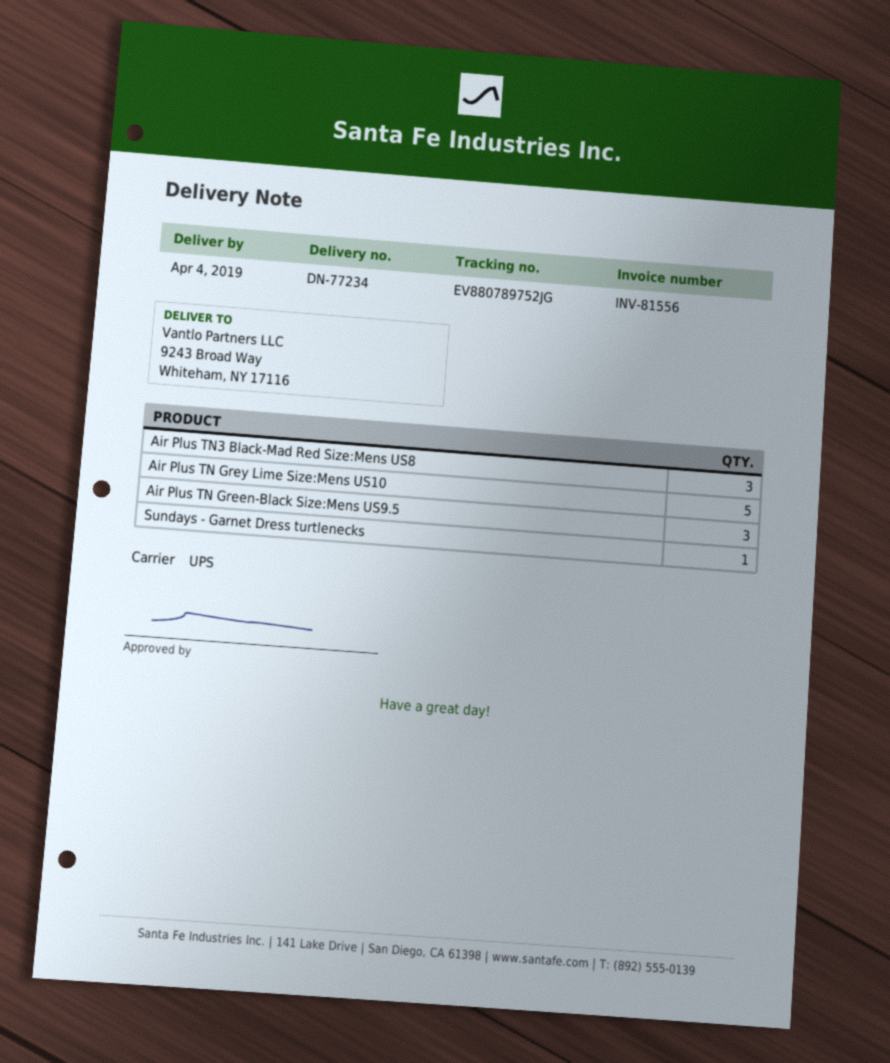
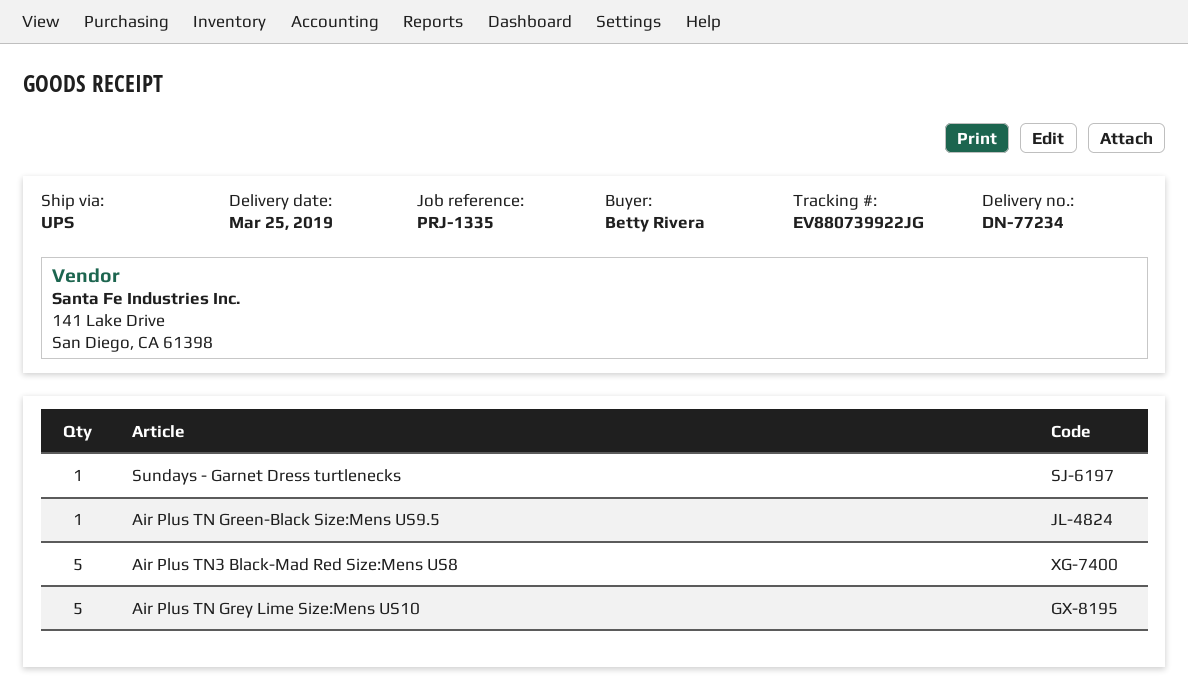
delivery date: 2019-04-04 -> 2019-03-25
tracking number: EV880789752JG -> EV880739922JG
Air Plus TN3 Black-Mad Red Size:Mens US8: 3 -> 5
Air Plus TN Green-Black Size:Mens US9.5: 3 -> 1

